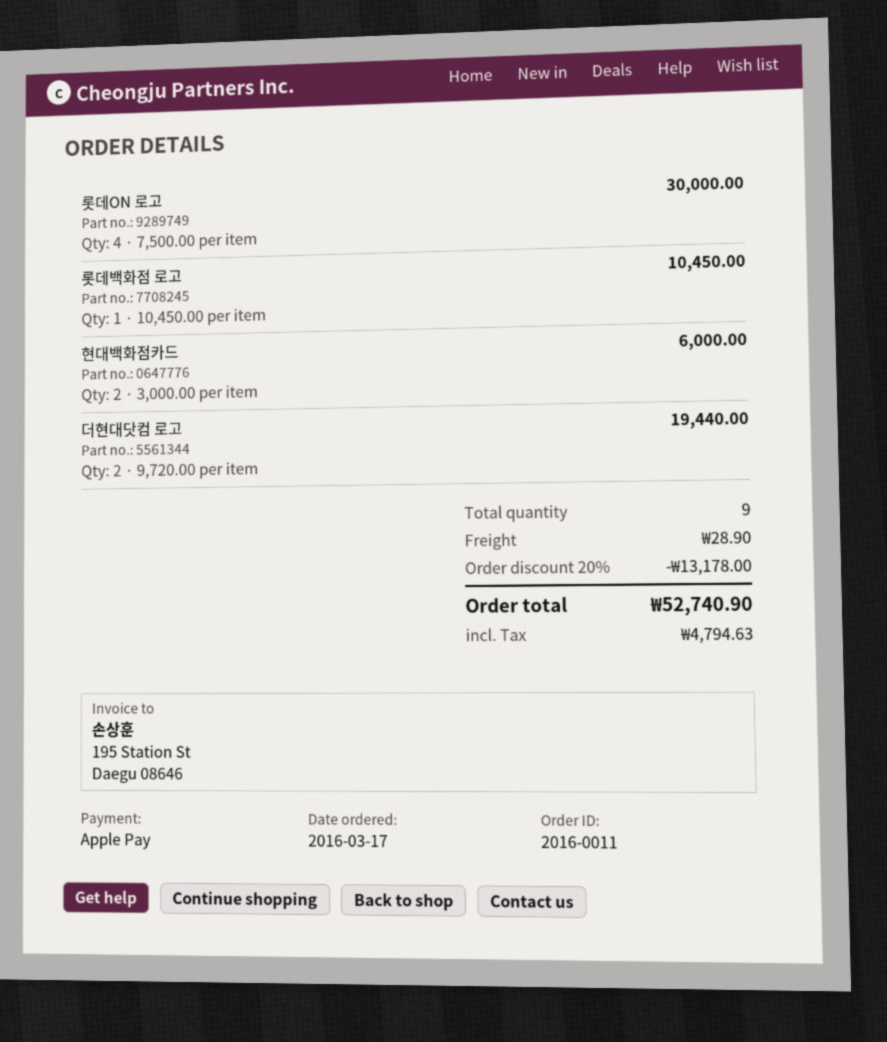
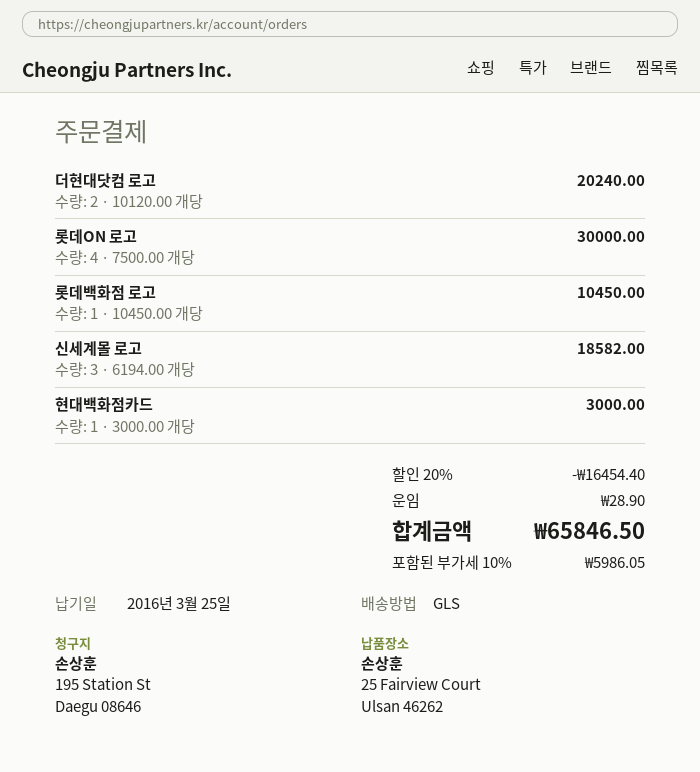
현대백화점카드: 2 x 3000.00 = 6000.00 -> 1 x 3000.00 = 3000.00
더현대닷컴 로고: 2 x 9720.00 = 19440.00 -> 2 x 10120.00 = 20240.00
신세계몰 로고: none -> 3 x 6194.00 = 18582.00
discount: 20% = 13178.00 -> 20% = 16454.40
tax: 4794.63 -> 5986.05
total: 52740.90 -> 65846.50

